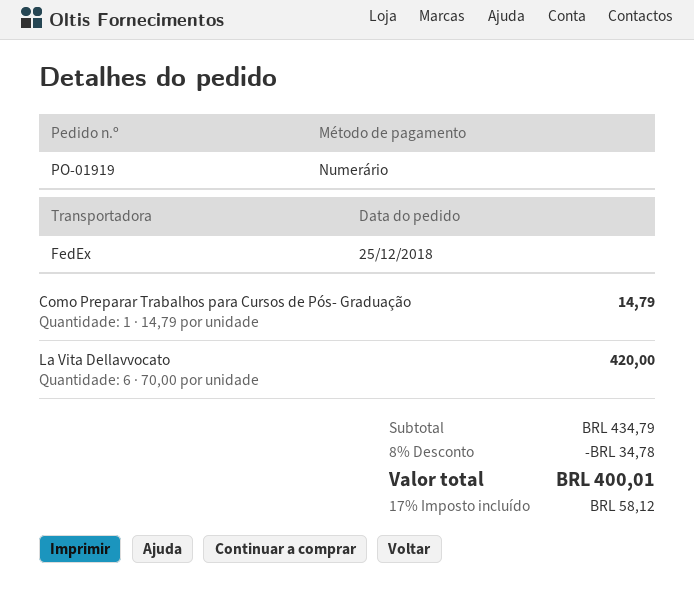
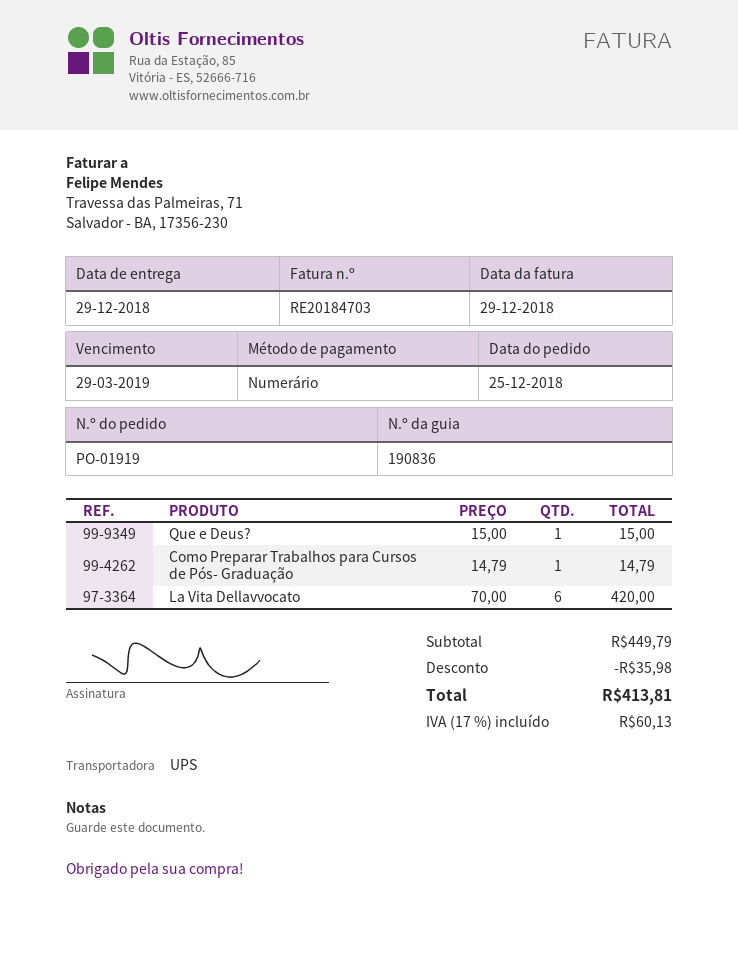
shipping method: FedEx -> UPS
Que e Deus?: none -> 1 x 15.00 = 15.00
subtotal: 434.79 -> 449.79
discount: 34.78 -> 35.98
tax: 17% = 58.12 -> 17% = 60.13
total: 400.01 -> 413.81

